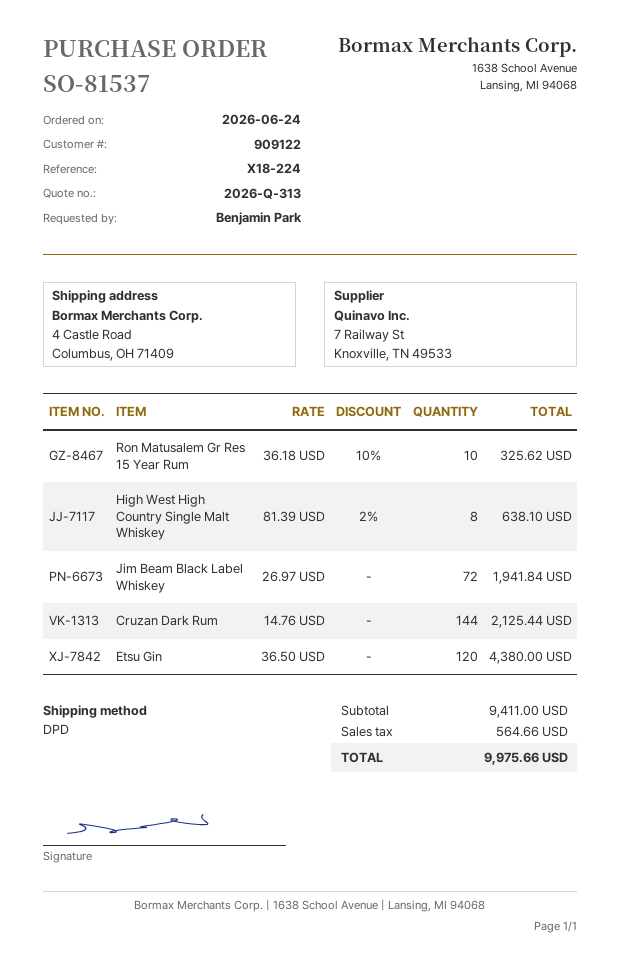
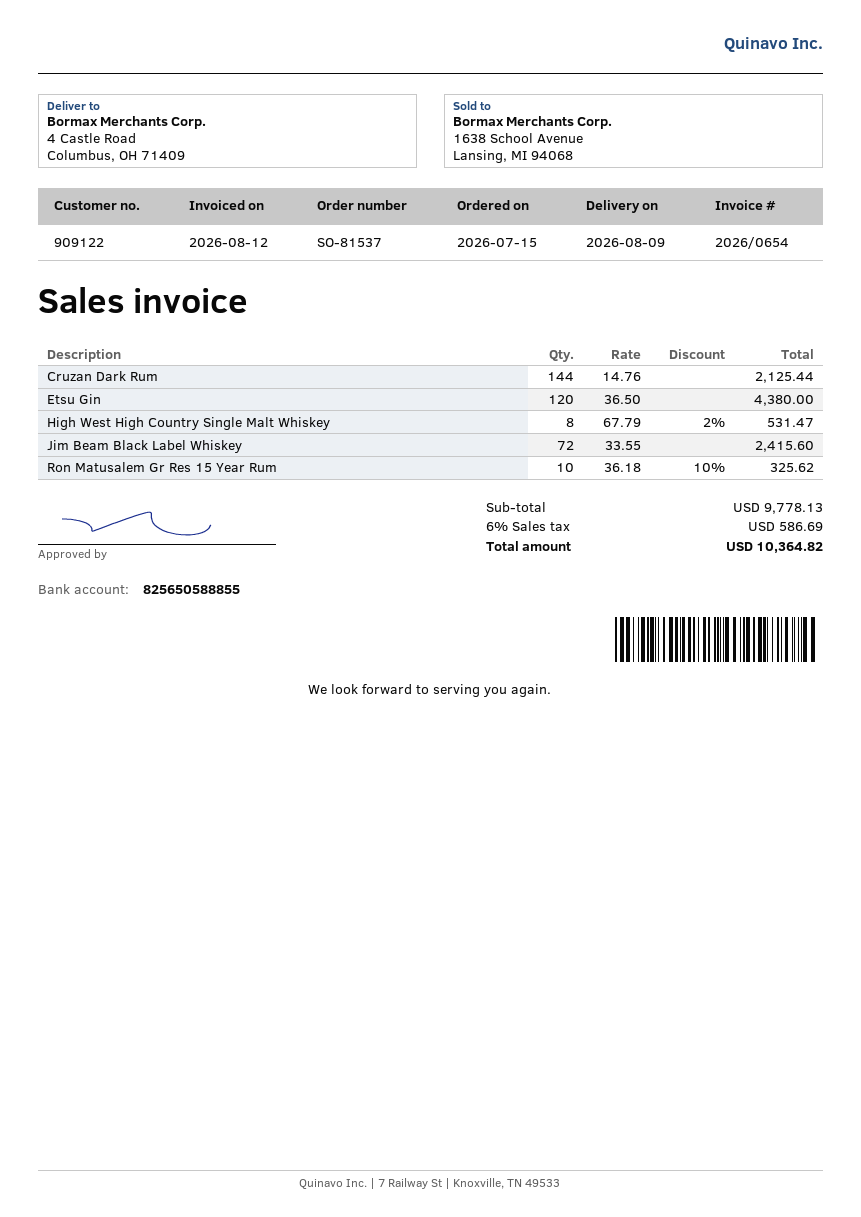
order date: 2026-06-24 -> 2026-07-15
High West High Country Single Malt Whiskey: 8 x 81.39 - 2% = 638.10 -> 8 x 67.79 - 2% = 531.47
Jim Beam Black Label Whiskey: 72 x 26.97 = 1941.84 -> 72 x 33.55 = 2415.60
subtotal: 9411.00 -> 9778.13
tax: 564.66 -> 586.69
total: 9975.66 -> 10364.82

